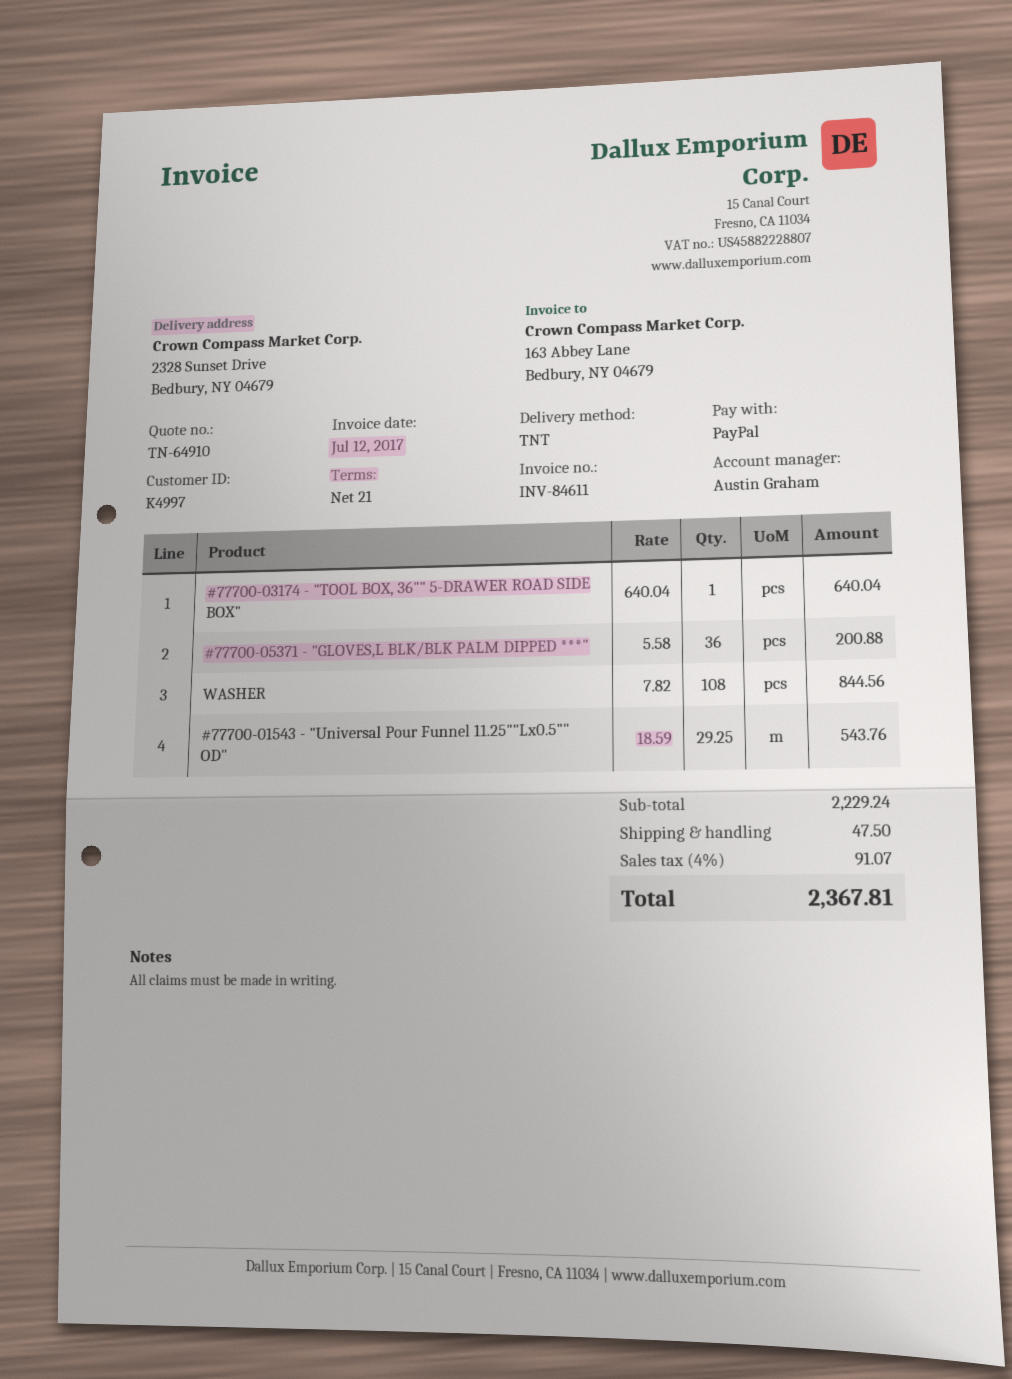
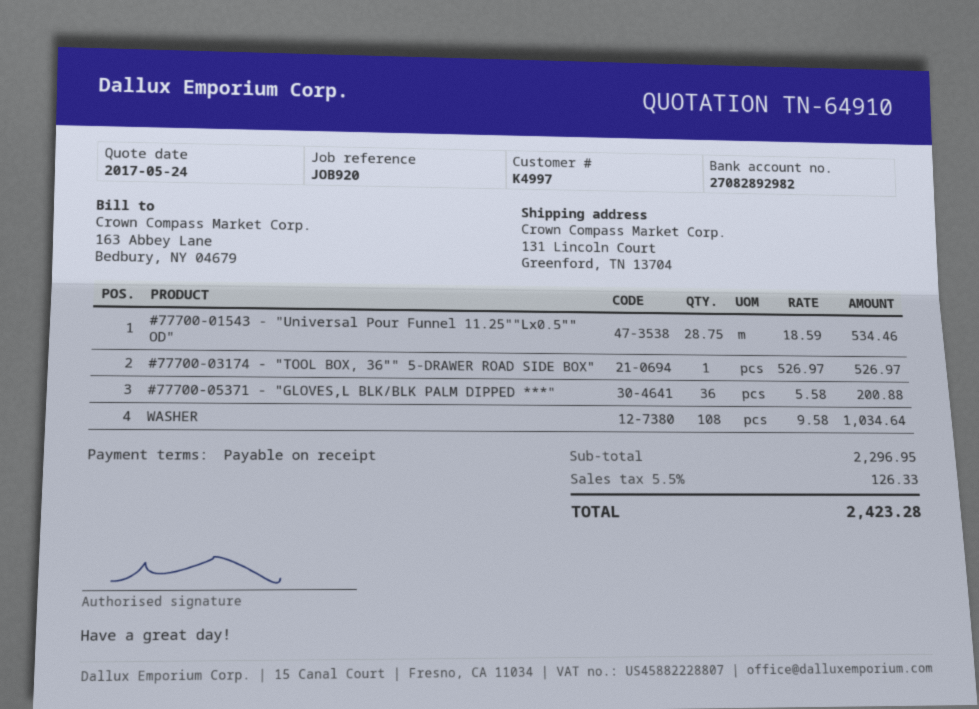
payment terms: 21 days -> on receipt
ship to: 2328 Sunset Drive, Bedbury, NY 04679 -> 131 Lincoln Court, Greenford, TN 13704
#77700-03174 - "TOOL BOX, 36"" 5-DRAWER ROAD SIDE BOX": 1 x 640.04 = 640.04 -> 1 x 526.97 = 526.97
WASHER: 108 x 7.82 = 844.56 -> 108 x 9.58 = 1034.64
#77700-01543 - "Universal Pour Funnel 11.25""Lx0.5"" OD": 29.25 x 18.59 = 543.76 -> 28.75 x 18.59 = 534.46
subtotal: 2229.24 -> 2296.95
shipping: 47.50 -> none
tax: 4% = 91.07 -> 5.5% = 126.33
total: 2367.81 -> 2423.28

